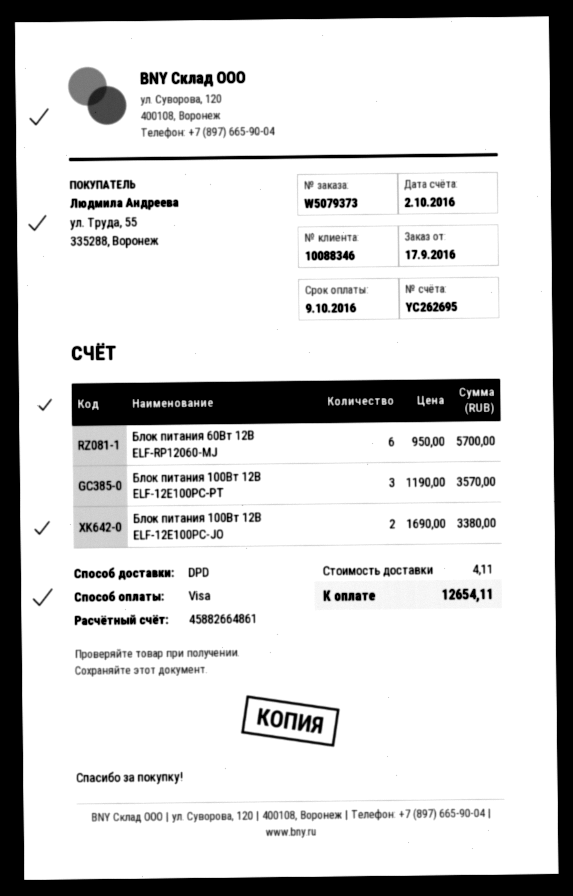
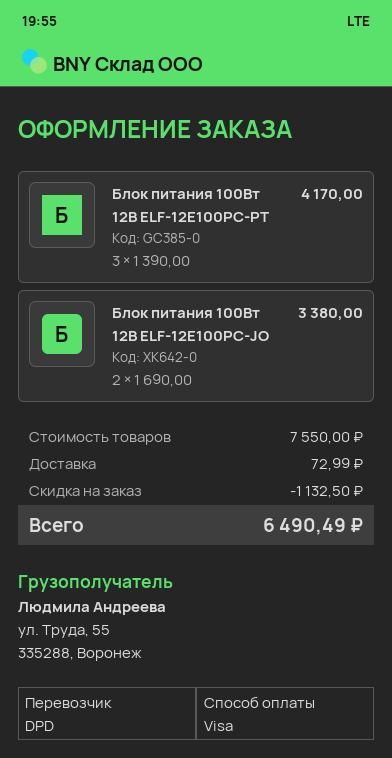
Блок питания 60Вт 12В ELF-RP12060-MJ: 6 x 950.00 = 5700.00 -> none
Блок питания 100Вт 12В ELF-12E100PC-PT: 3 x 1190.00 = 3570.00 -> 3 x 1390.00 = 4170.00
discount: none -> 1132.50
shipping: 4.11 -> 72.99
total: 12654.11 -> 6490.49

